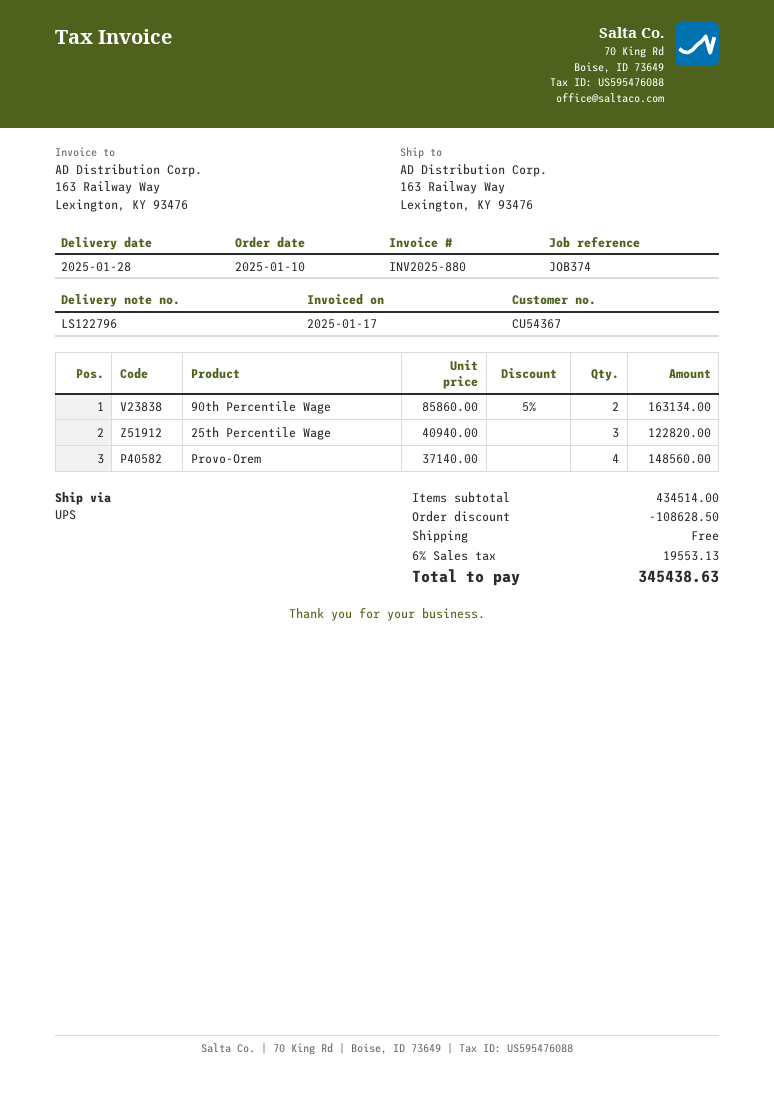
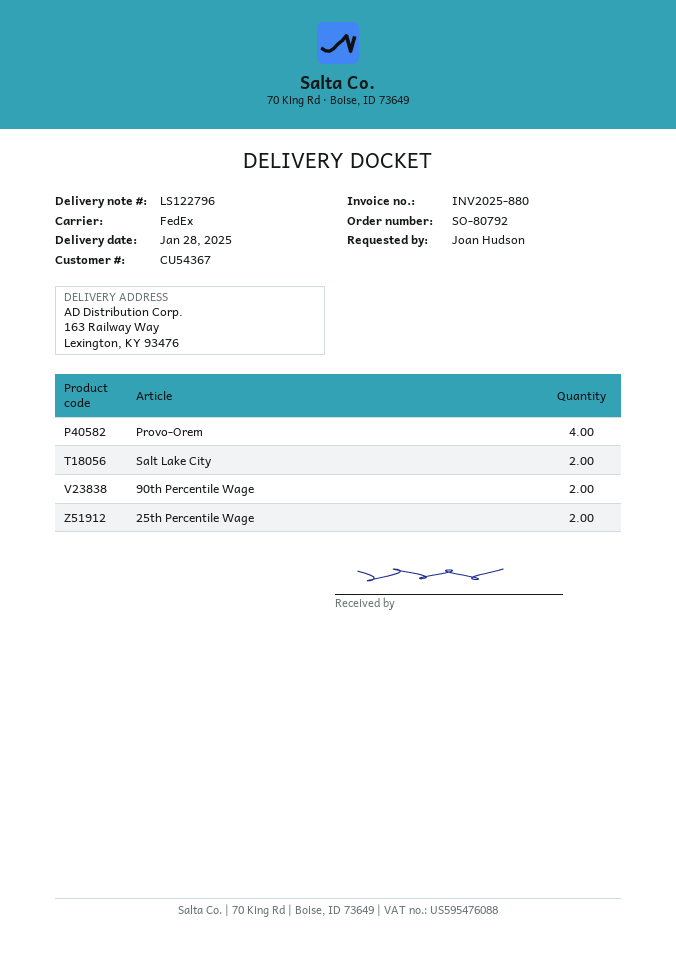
shipping method: UPS -> FedEx
25th Percentile Wage: 3 -> 2
Salt Lake City: none -> 2

